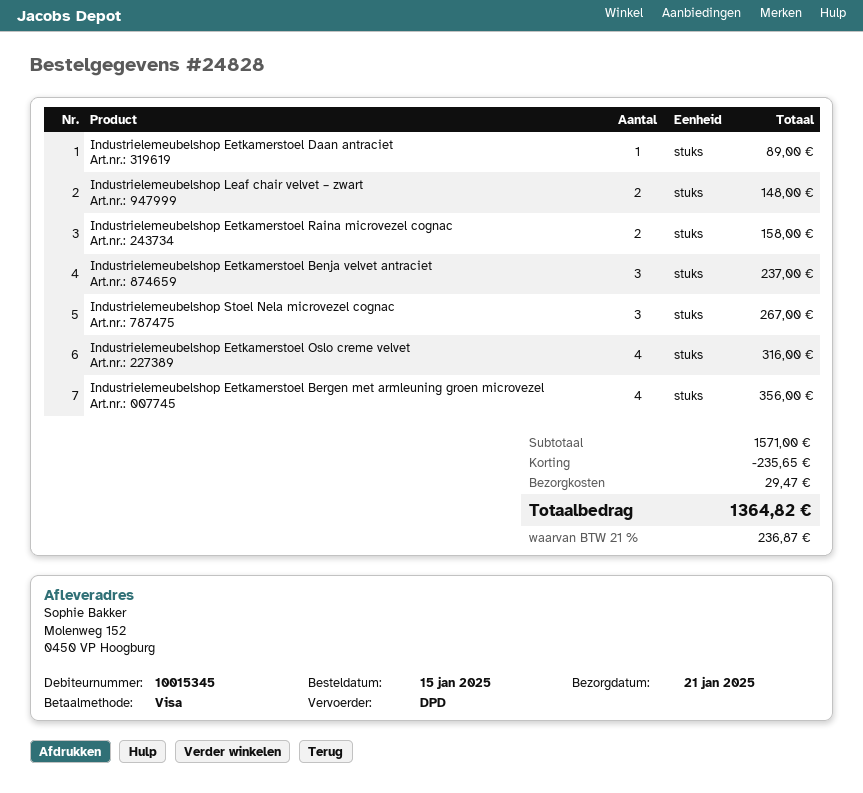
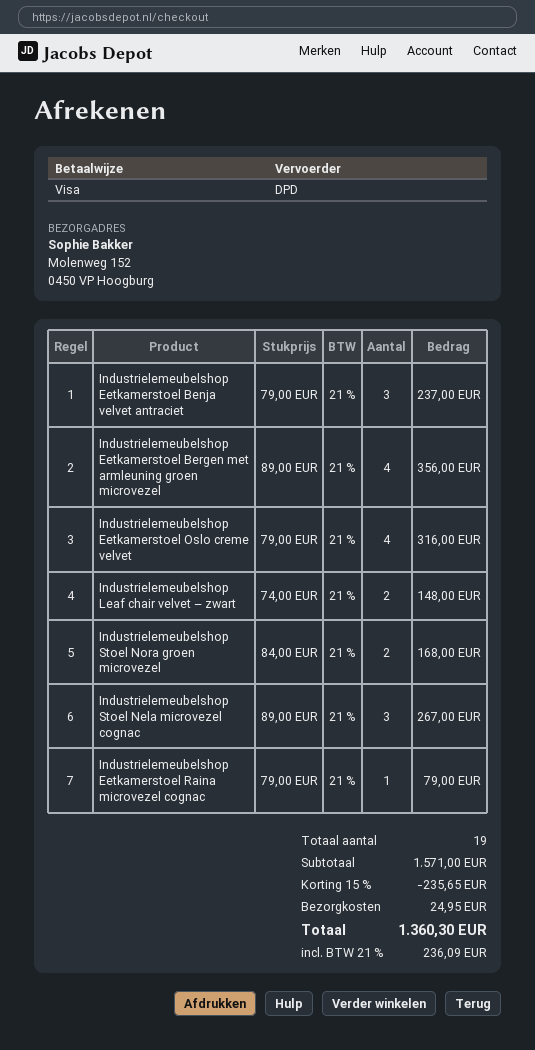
Industrielemeubelshop Eetkamerstoel Daan antraciet: 1 for 89.00 -> none
Industrielemeubelshop Eetkamerstoel Raina microvezel cognac: 2 for 158.00 -> 1 for 79.00
Industrielemeubelshop Stoel Nora groen microvezel: none -> 2 for 168.00
shipping: 29.47 -> 24.95
tax: 21% = 236.87 -> 21% = 236.09
total: 1364.82 -> 1360.30

